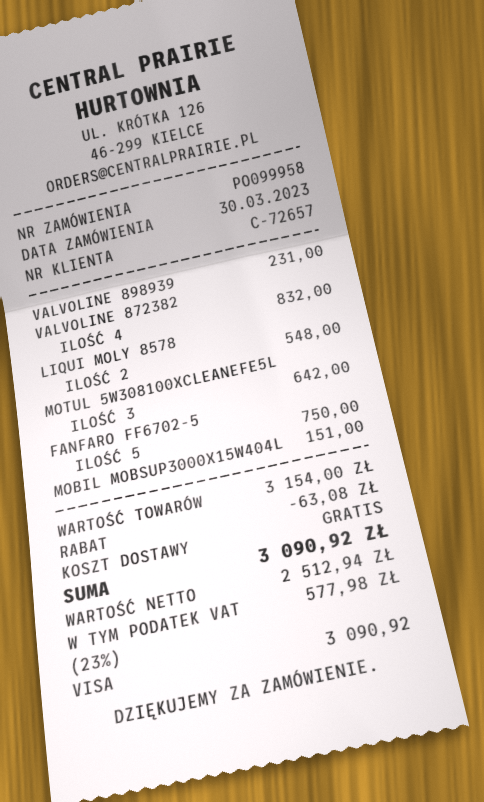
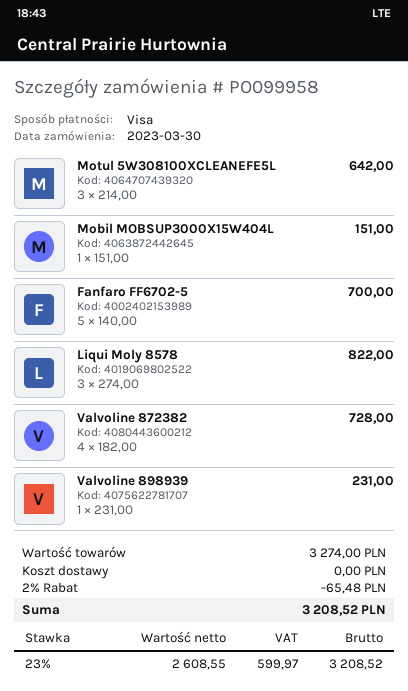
VALVOLINE 872382: 4 for 832.00 -> 4 for 728.00
LIQUI MOLY 8578: 2 for 548.00 -> 3 for 822.00
FANFARO FF6702-5: 5 for 750.00 -> 5 for 700.00
subtotal: 3154.00 -> 3274.00
discount: 63.08 -> 65.48
net: 2512.94 -> 2608.55
tax: 23% = 577.98 -> 23% = 599.97
total: 3090.92 -> 3208.52

